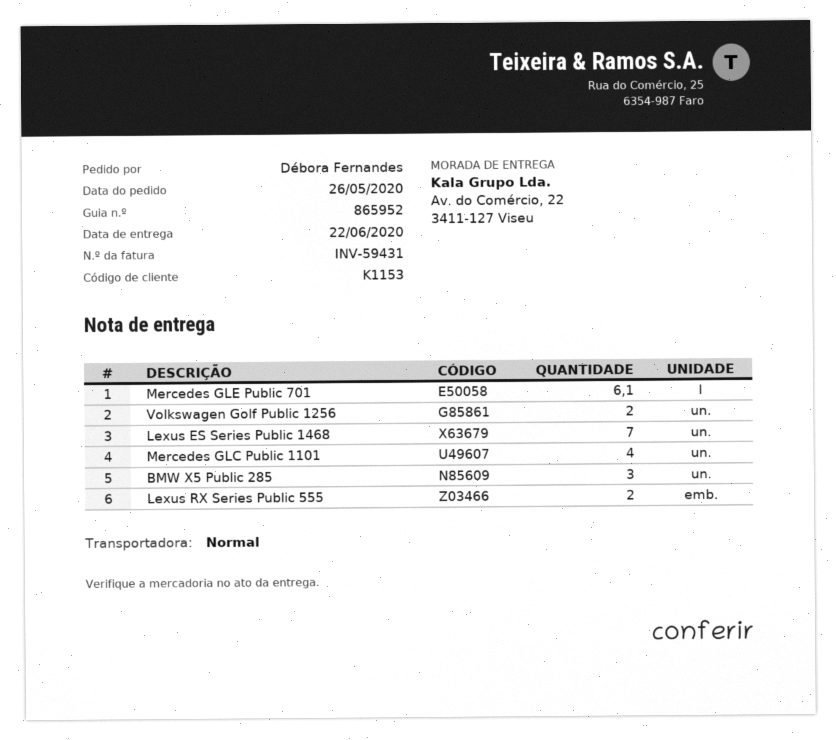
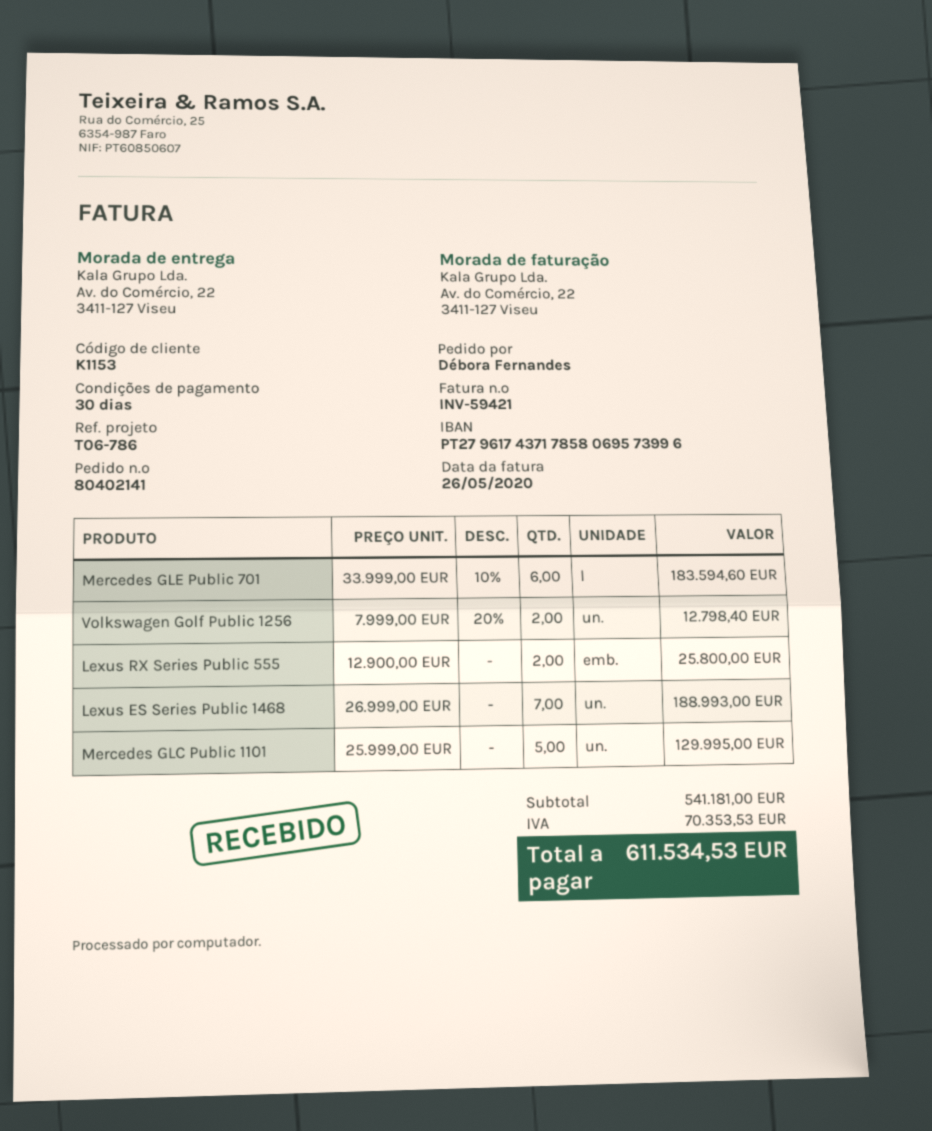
invoice number: INV-59431 -> INV-59421
Mercedes GLE Public 701: 6.1 -> 6
Mercedes GLC Public 1101: 4 -> 5
BMW X5 Public 285: 3 -> none

